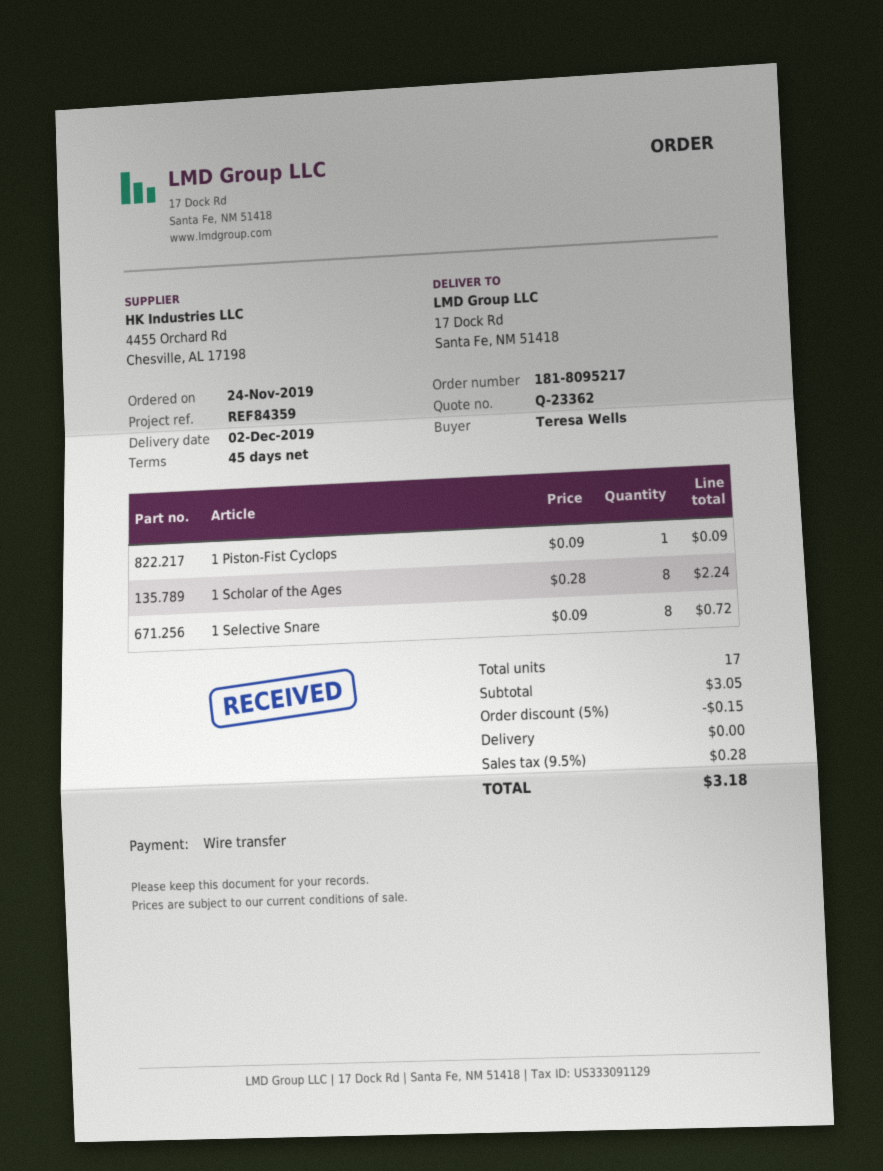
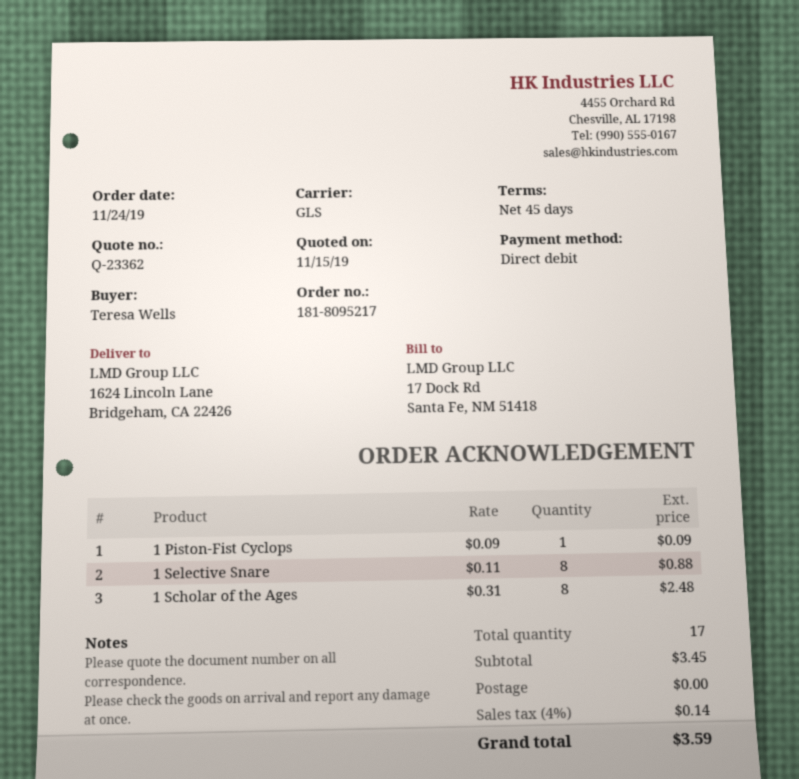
payment method: bank transfer -> direct debit
ship to: 17 Dock Rd, Santa Fe, NM 51418 -> 1624 Lincoln Lane, Bridgeham, CA 22426
1 Scholar of the Ages: 8 x 0.28 = 2.24 -> 8 x 0.31 = 2.48
1 Selective Snare: 8 x 0.09 = 0.72 -> 8 x 0.11 = 0.88
subtotal: 3.05 -> 3.45
discount: 5% = 0.15 -> none
tax: 9.5% = 0.28 -> 4% = 0.14
total: 3.18 -> 3.59

